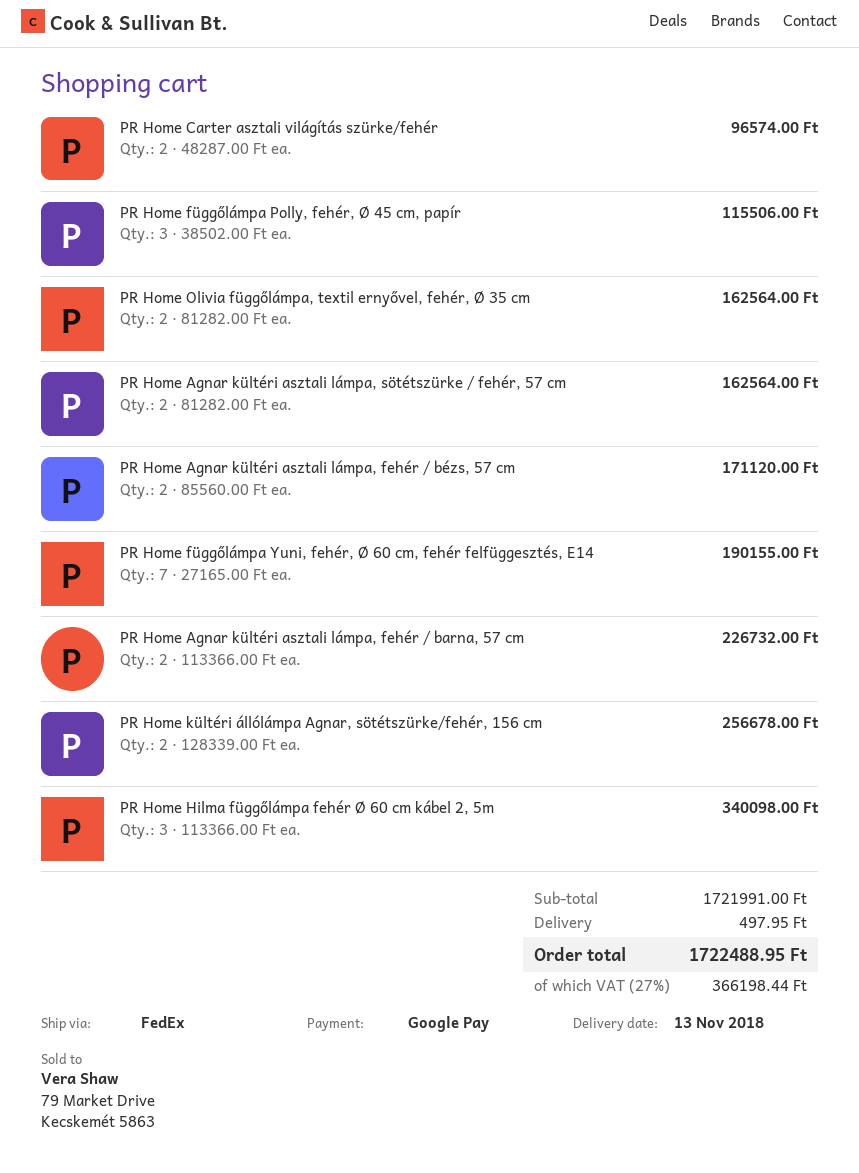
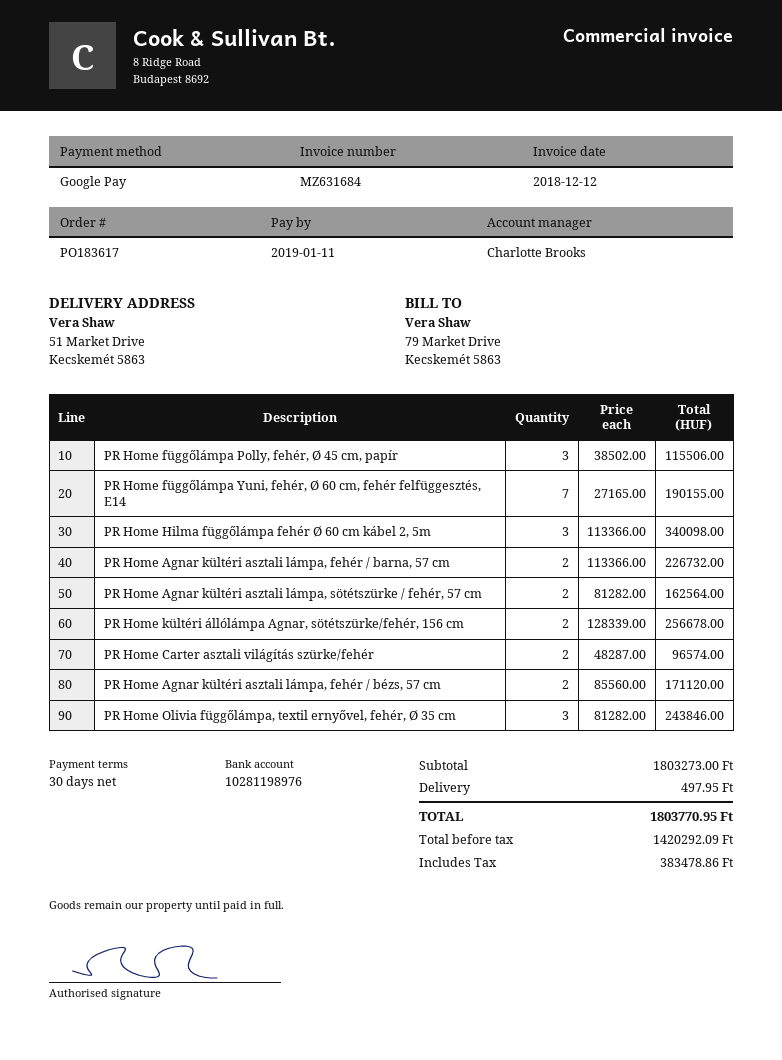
PR Home Olivia függőlámpa, textil ernyővel, fehér, Ø 35 cm: 2 x 81282.00 = 162564.00 -> 3 x 81282.00 = 243846.00
subtotal: 1721991.00 -> 1803273.00
tax: 366198.44 -> 383478.86
total: 1722488.95 -> 1803770.95

